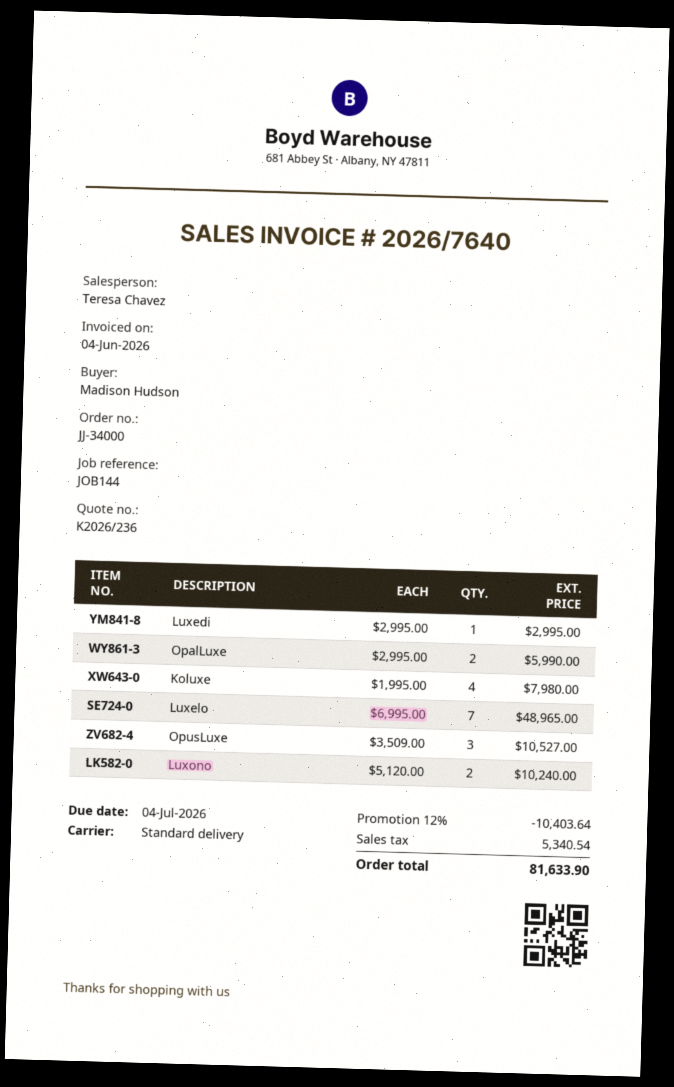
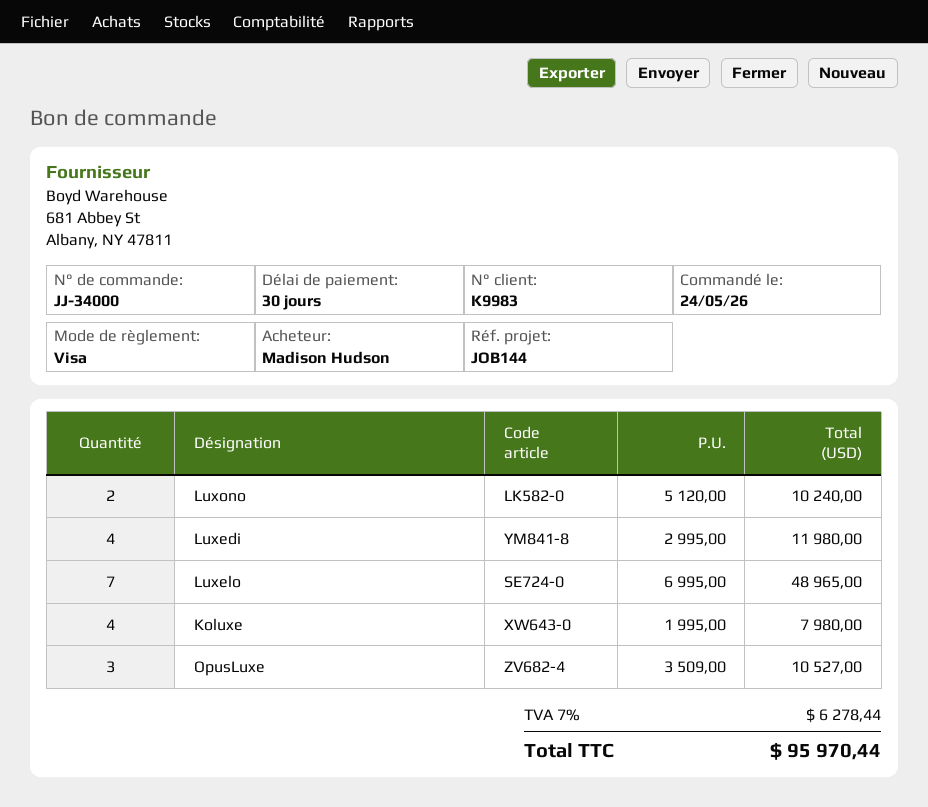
Luxedi: 1 x 2995.00 = 2995.00 -> 4 x 2995.00 = 11980.00
OpalLuxe: 2 x 2995.00 = 5990.00 -> none
discount: 12% = 10403.64 -> none
tax: 5340.54 -> 6278.44
total: 81633.90 -> 95970.44

